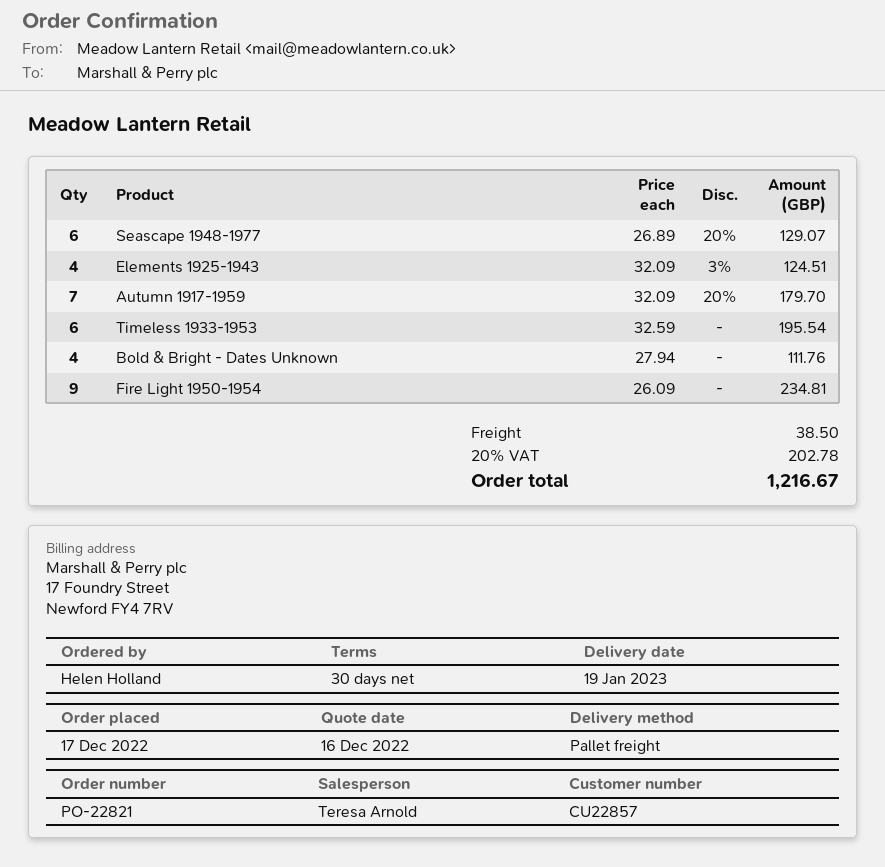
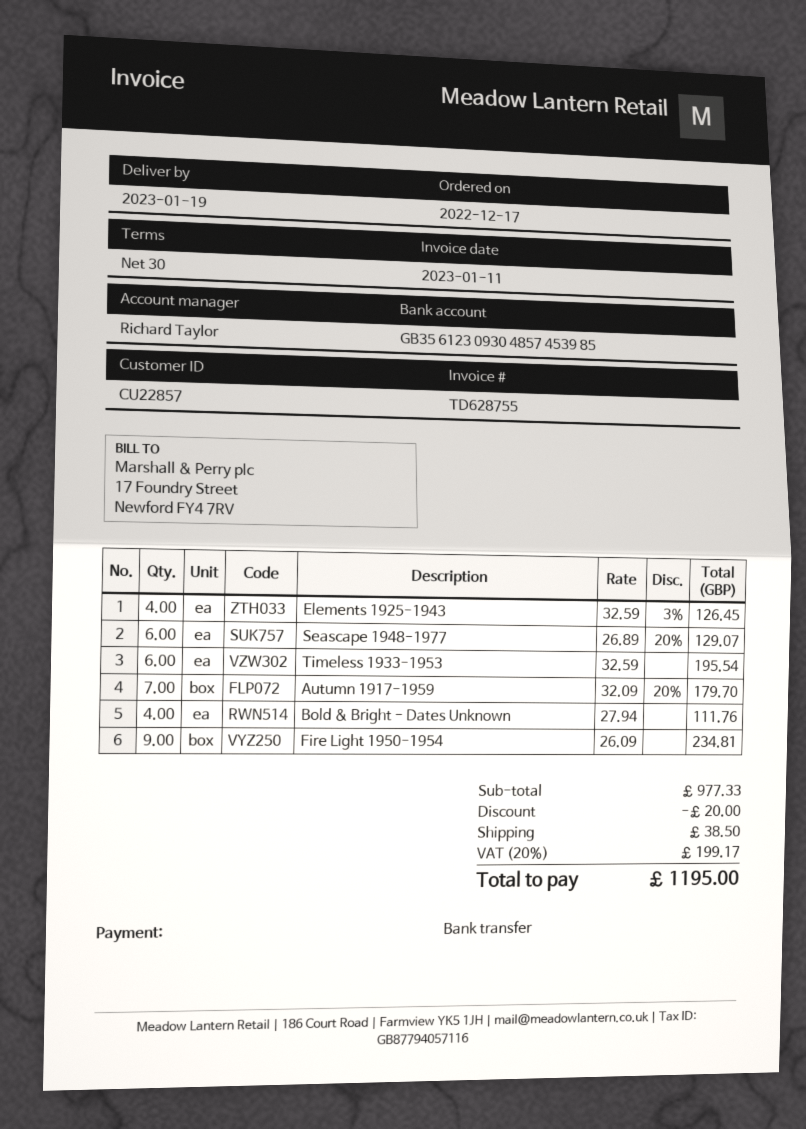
sales rep: Teresa Arnold -> Richard Taylor
Elements 1925-1943: 4 x 32.09 - 3% = 124.51 -> 4 x 32.59 - 3% = 126.45
discount: none -> 20.00
tax: 20% = 202.78 -> 20% = 199.17
total: 1216.67 -> 1195.00

